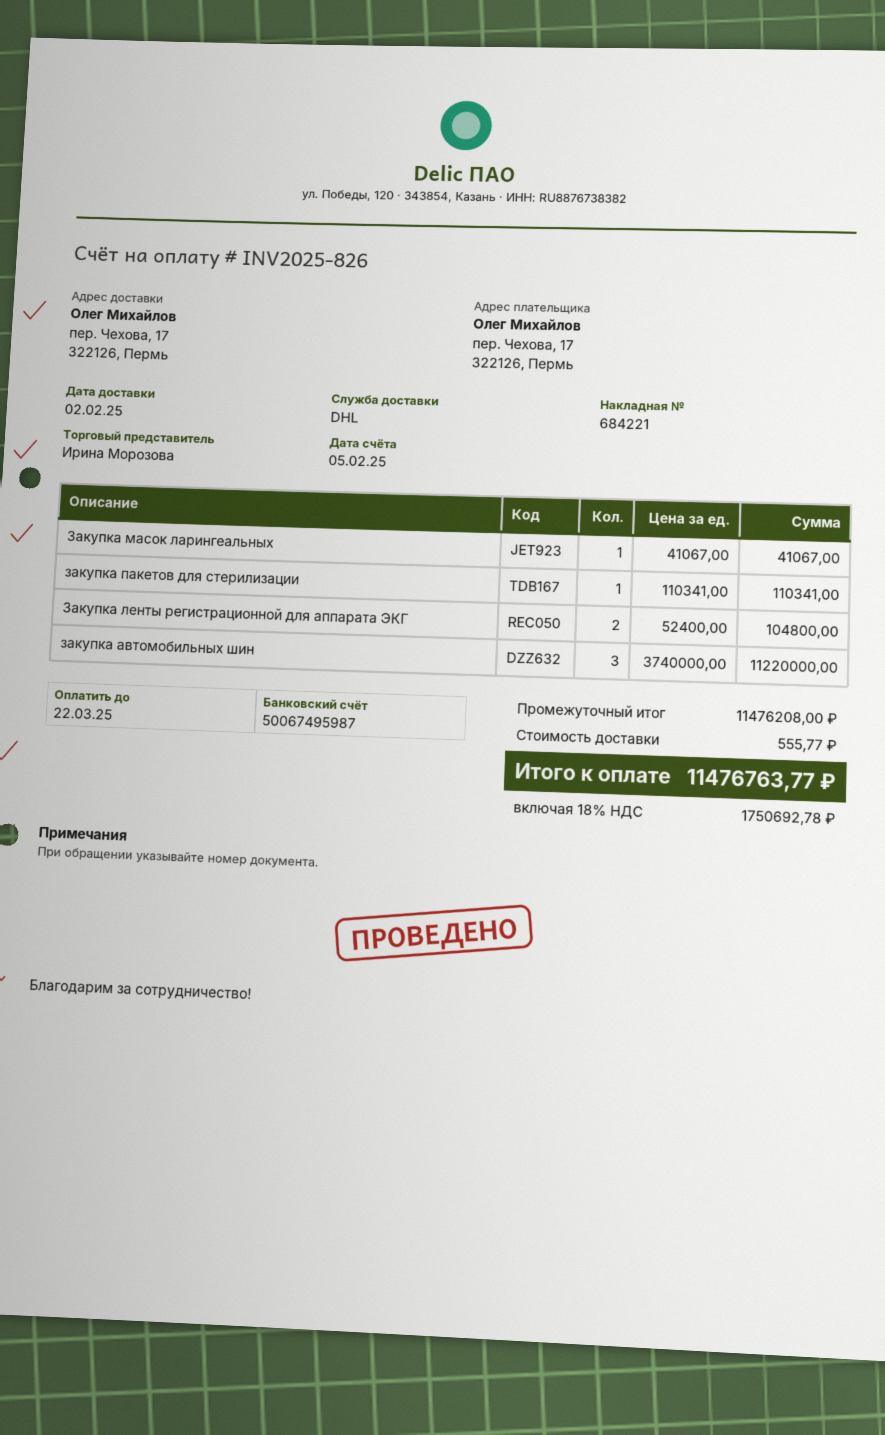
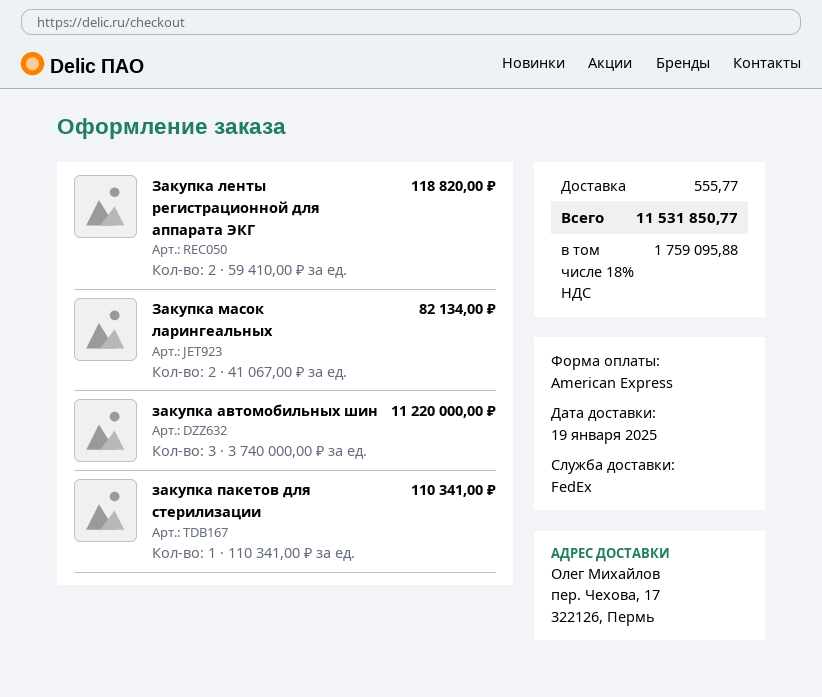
delivery date: 2025-02-02 -> 2025-01-19
shipping method: DHL -> FedEx
Закупка масок ларингеальных: 1 x 41067.00 = 41067.00 -> 2 x 41067.00 = 82134.00
Закупка ленты регистрационной для аппарата ЭКГ: 2 x 52400.00 = 104800.00 -> 2 x 59410.00 = 118820.00
tax: 18% = 1750692.78 -> 18% = 1759095.88
total: 11476763.77 -> 11531850.77

